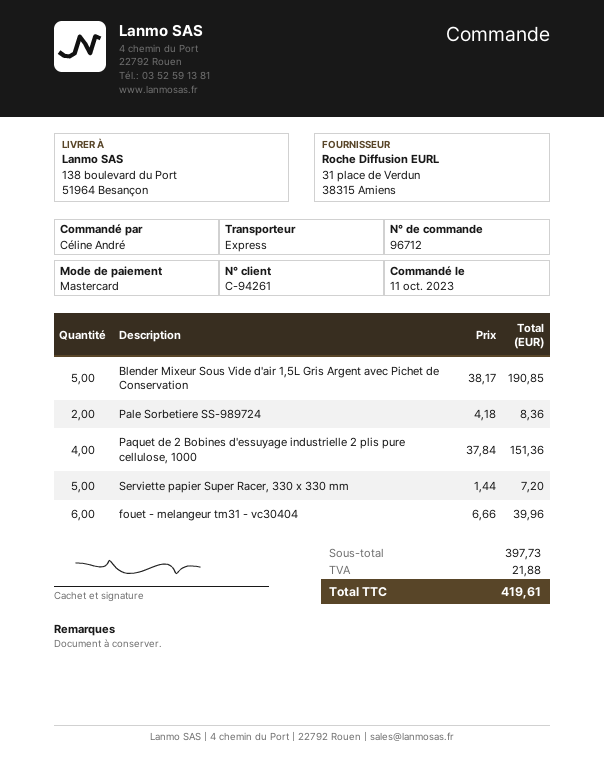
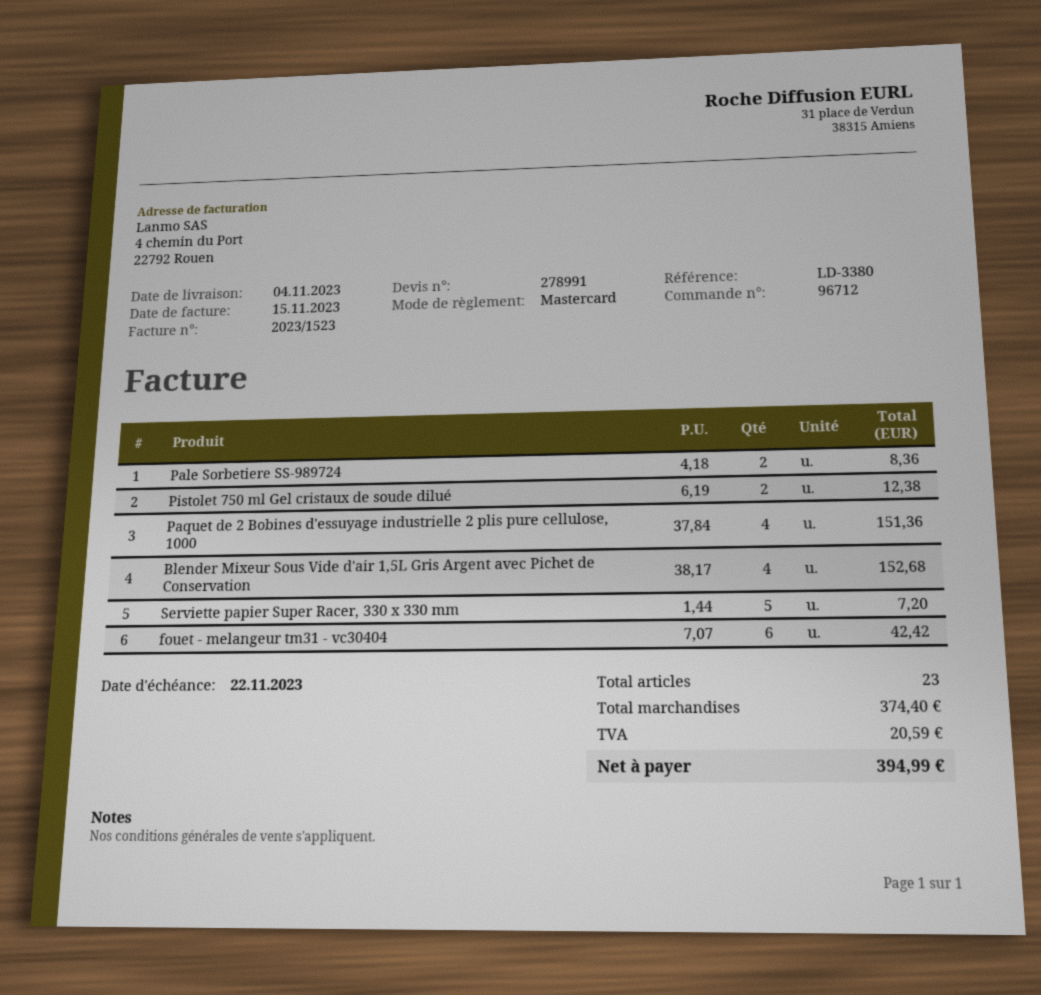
Blender Mixeur Sous Vide d'air 1,5L Gris Argent avec Pichet de Conservation: 5 x 38.17 = 190.85 -> 4 x 38.17 = 152.68
fouet - melangeur tm31 - vc30404: 6 x 6.66 = 39.96 -> 6 x 7.07 = 42.42
Pistolet 750 ml Gel cristaux de soude dilué: none -> 2 x 6.19 = 12.38
subtotal: 397.73 -> 374.40
tax: 21.88 -> 20.59
total: 419.61 -> 394.99

